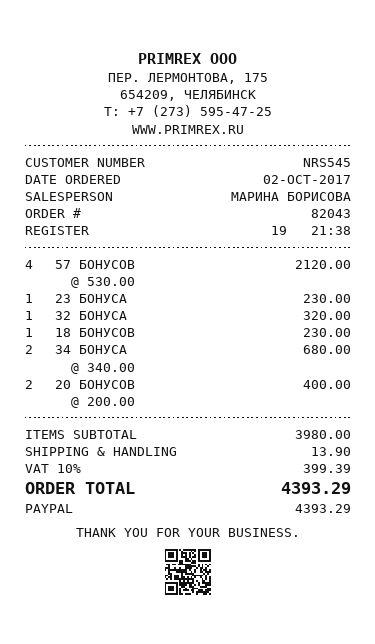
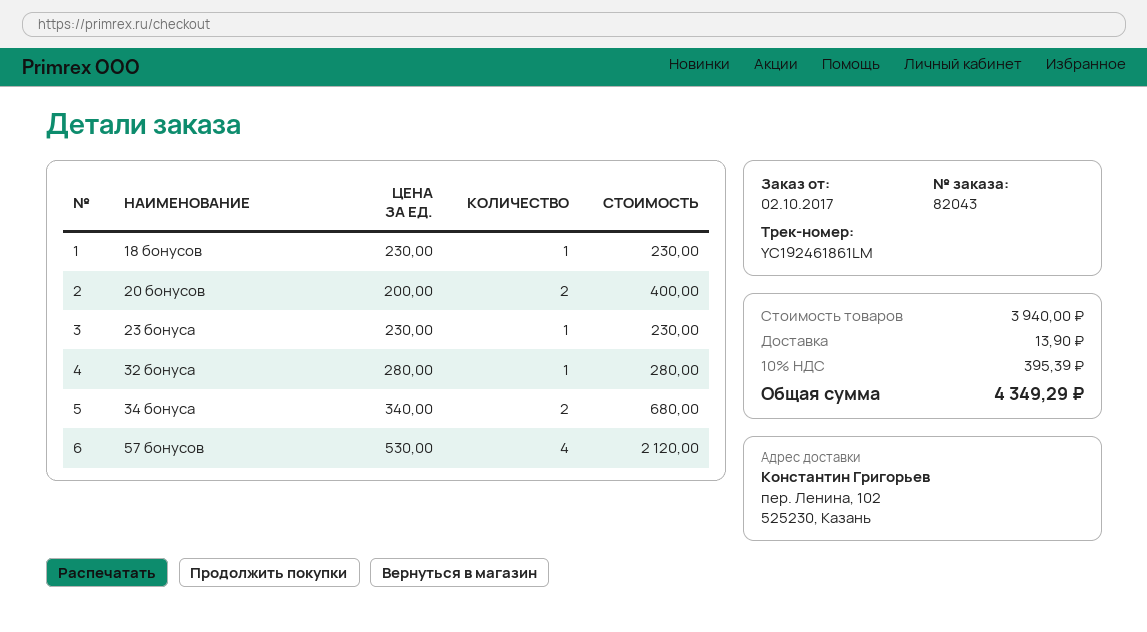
32 БОНУСА: 1 x 320.00 = 320.00 -> 1 x 280.00 = 280.00
subtotal: 3980.00 -> 3940.00
tax: 10% = 399.39 -> 10% = 395.39
total: 4393.29 -> 4349.29

